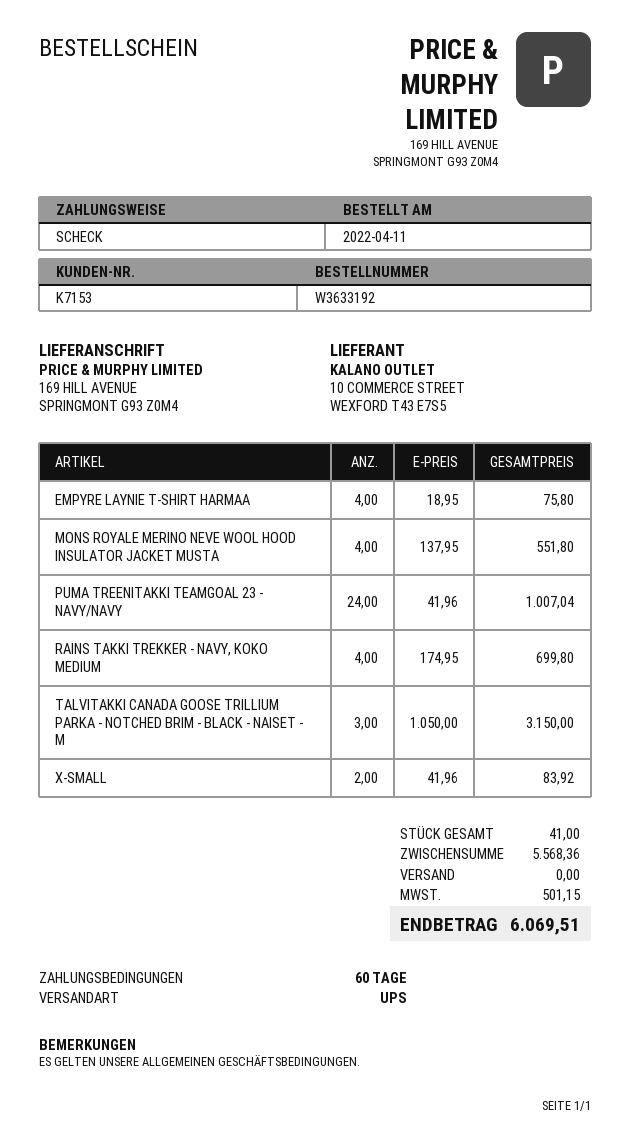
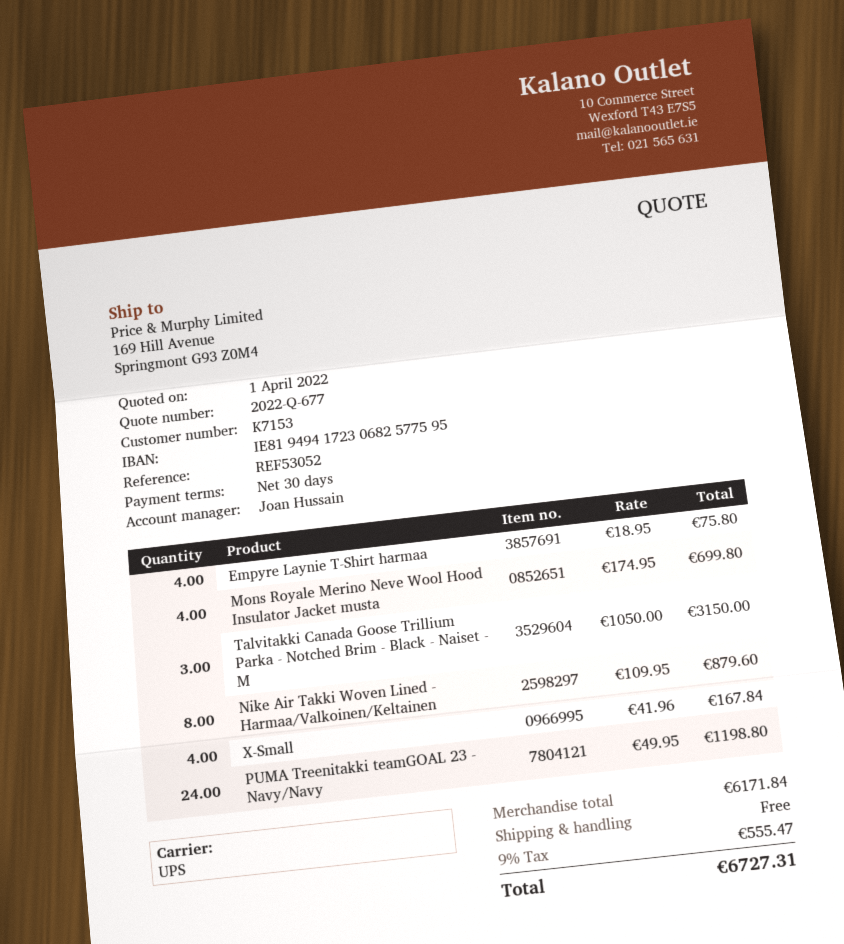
payment terms: 60 days -> 30 days
MONS ROYALE MERINO NEVE WOOL HOOD INSULATOR JACKET MUSTA: 4 x 137.95 = 551.80 -> 4 x 174.95 = 699.80
PUMA TREENITAKKI TEAMGOAL 23 - NAVY/NAVY: 24 x 41.96 = 1007.04 -> 24 x 49.95 = 1198.80
RAINS TAKKI TREKKER - NAVY, KOKO MEDIUM: 4 x 174.95 = 699.80 -> none
X-SMALL: 2 x 41.96 = 83.92 -> 4 x 41.96 = 167.84
Nike Air Takki Woven Lined - Harmaa/Valkoinen/Keltainen: none -> 8 x 109.95 = 879.60
subtotal: 5568.36 -> 6171.84
tax: 501.15 -> 555.47
total: 6069.51 -> 6727.31

